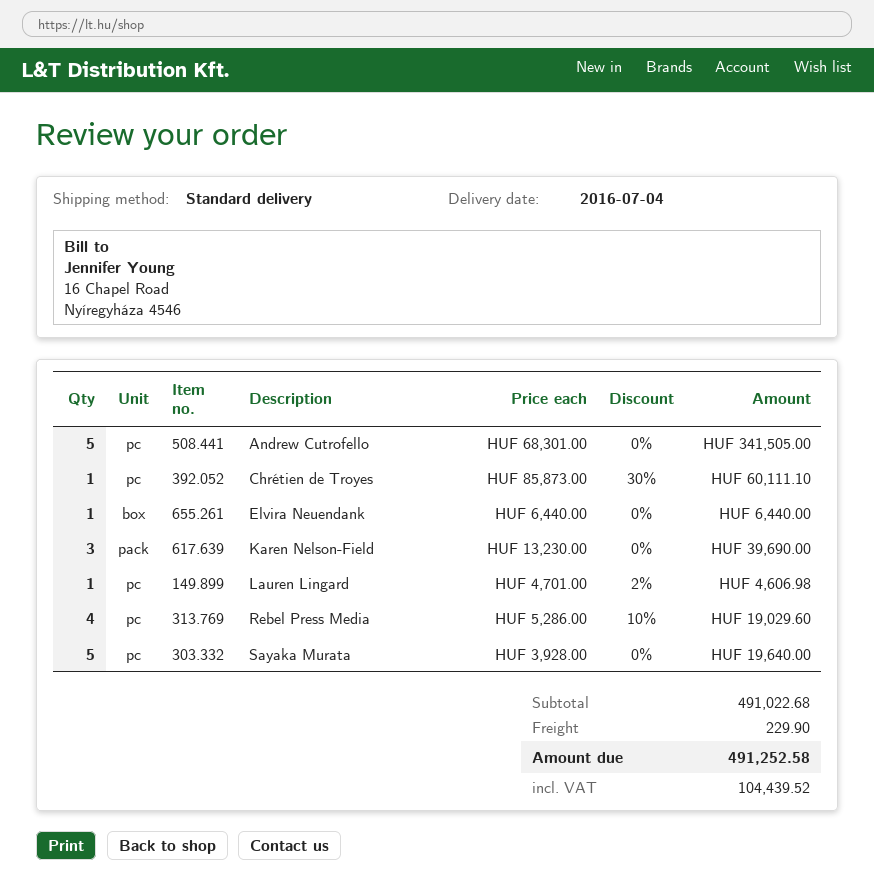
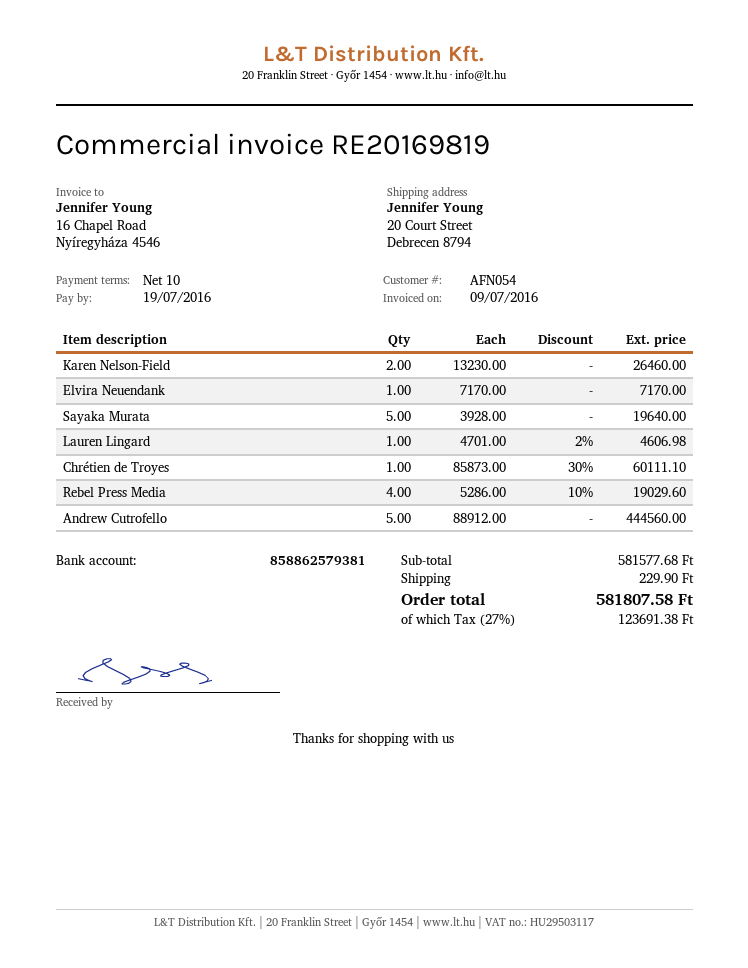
Andrew Cutrofello: 5 x 68301.00 = 341505.00 -> 5 x 88912.00 = 444560.00
Elvira Neuendank: 1 x 6440.00 = 6440.00 -> 1 x 7170.00 = 7170.00
Karen Nelson-Field: 3 x 13230.00 = 39690.00 -> 2 x 13230.00 = 26460.00
subtotal: 491022.68 -> 581577.68
tax: 104439.52 -> 123691.38
total: 491252.58 -> 581807.58

